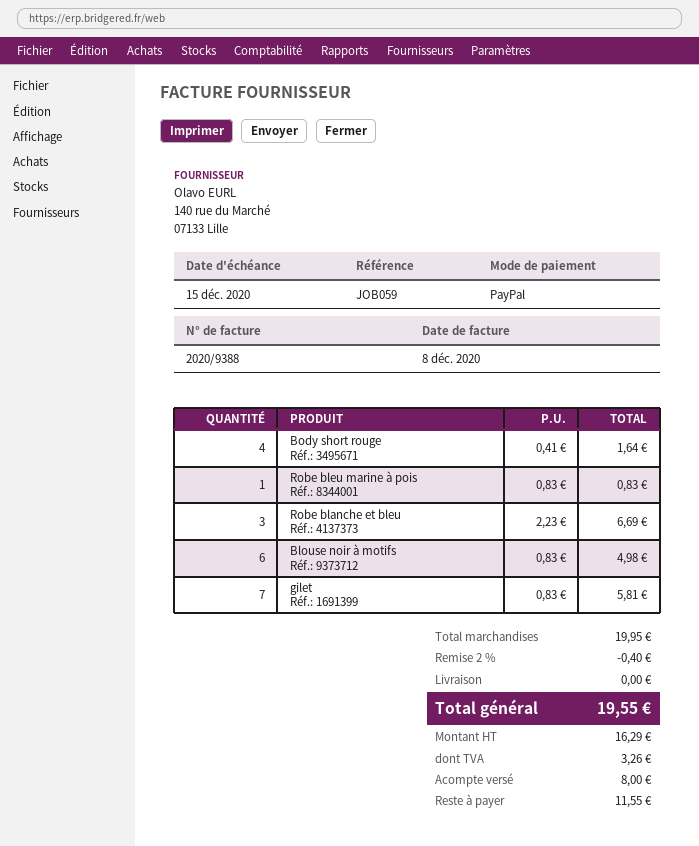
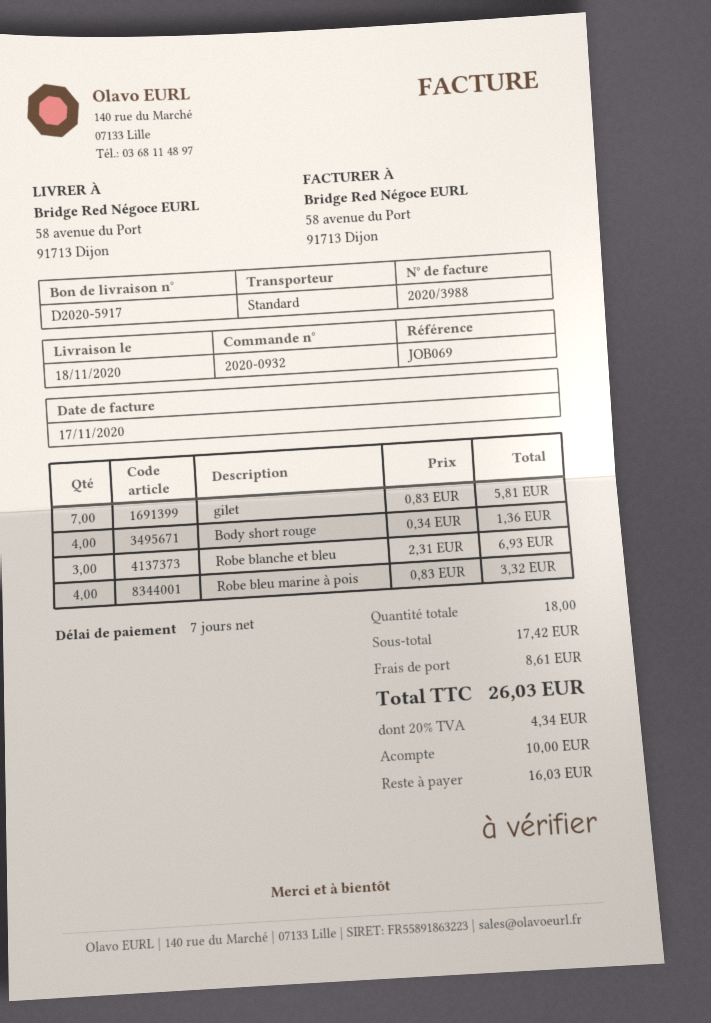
invoice number: 2020/9388 -> 2020/3988
invoice date: 2020-12-08 -> 2020-11-17
reference: JOB059 -> JOB069
Body short rouge: 4 x 0.41 = 1.64 -> 4 x 0.34 = 1.36
Robe bleu marine à pois: 1 x 0.83 = 0.83 -> 4 x 0.83 = 3.32
Robe blanche et bleu: 3 x 2.23 = 6.69 -> 3 x 2.31 = 6.93
Blouse noir à motifs: 6 x 0.83 = 4.98 -> none
subtotal: 19.95 -> 17.42
discount: 2% = 0.40 -> none
shipping: 0.00 -> 8.61
tax: 3.26 -> 4.34
total: 19.55 -> 26.03
deposit: 8.00 -> 10.00
balance: 11.55 -> 16.03

